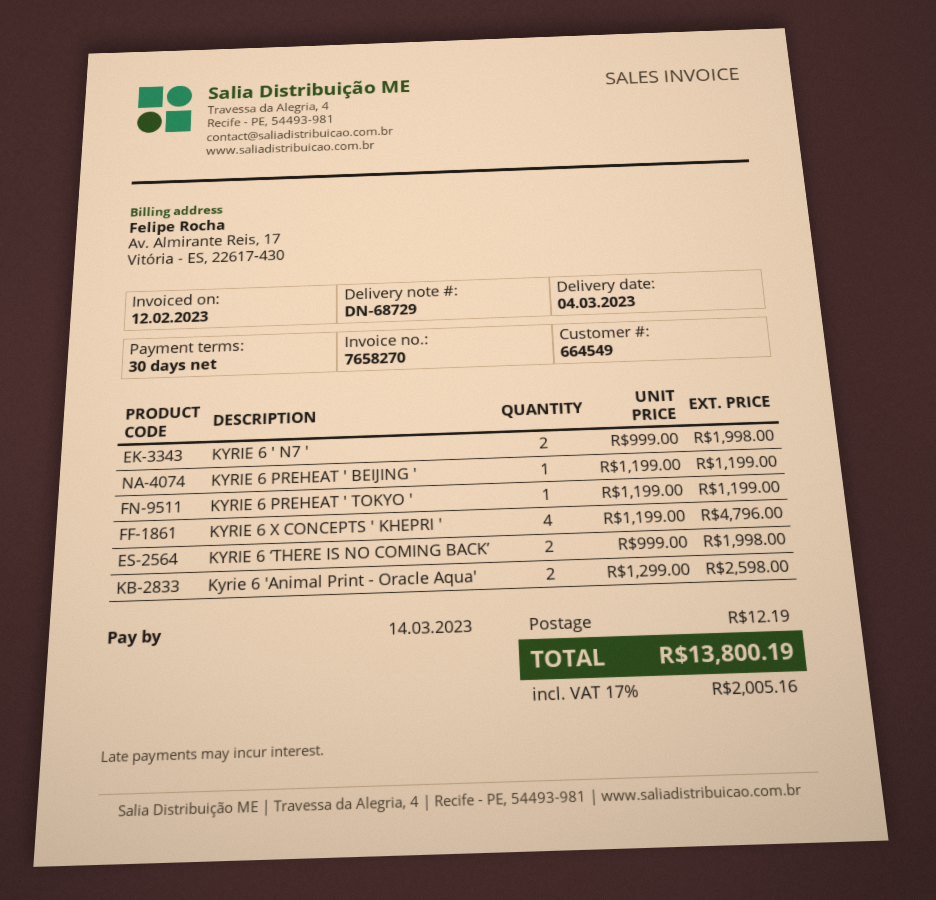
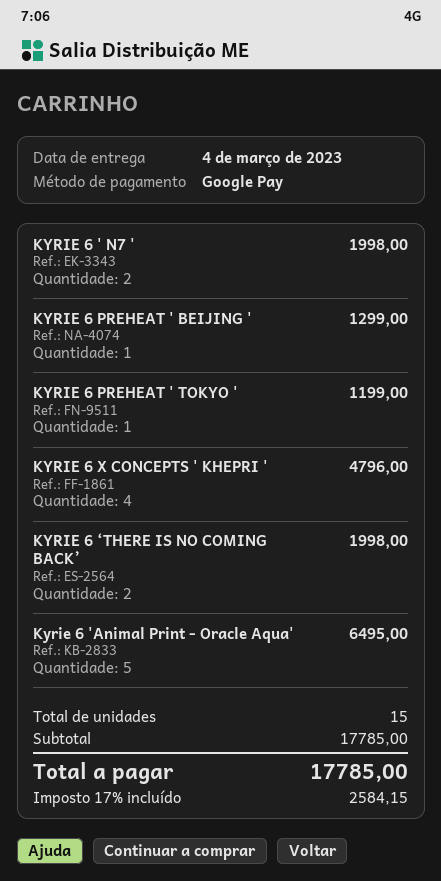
KYRIE 6 PREHEAT ' BEIJING ': 1 for 1199.00 -> 1 for 1299.00
Kyrie 6 'Animal Print - Oracle Aqua': 2 for 2598.00 -> 5 for 6495.00
shipping: 12.19 -> none
tax: 17% = 2005.16 -> 17% = 2584.15
total: 13800.19 -> 17785.00

